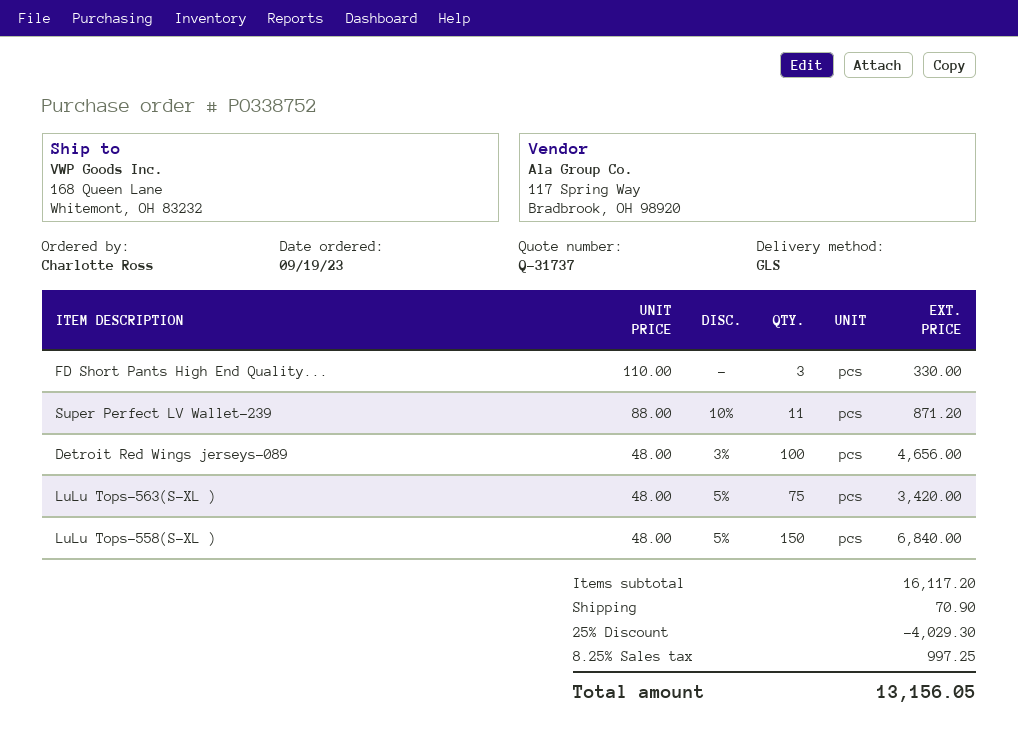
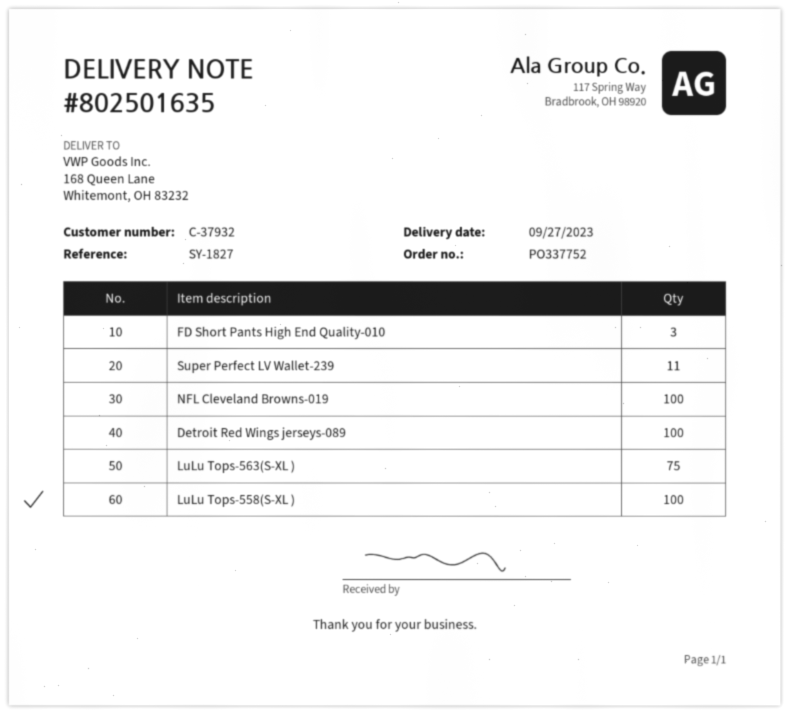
order number: PO338752 -> PO337752
LuLu Tops-558(S-XL ): 150 -> 100
NFL Cleveland Browns-019: none -> 100

